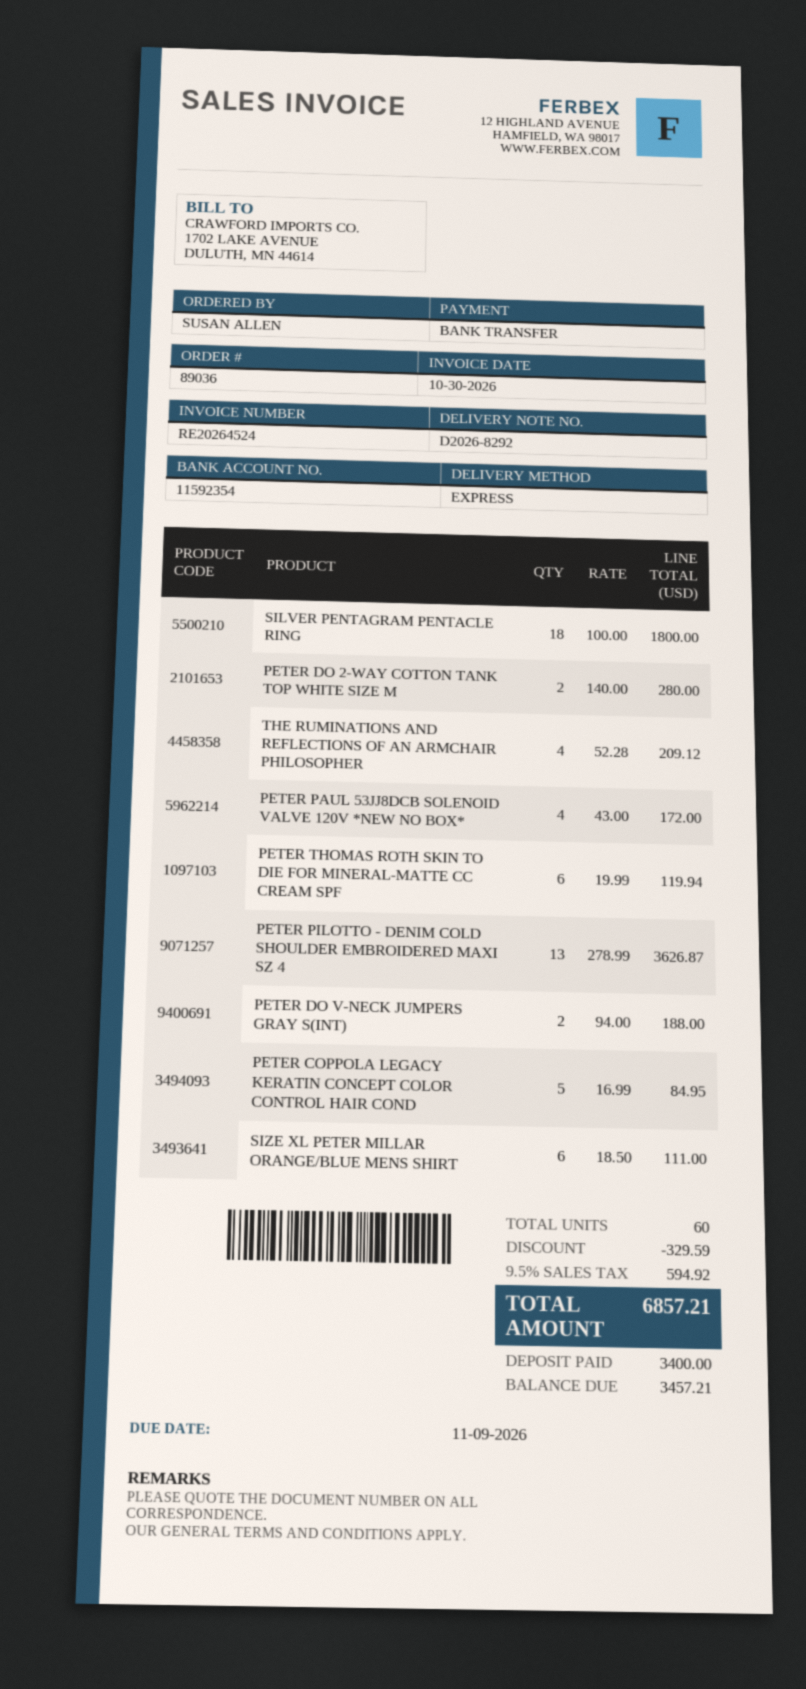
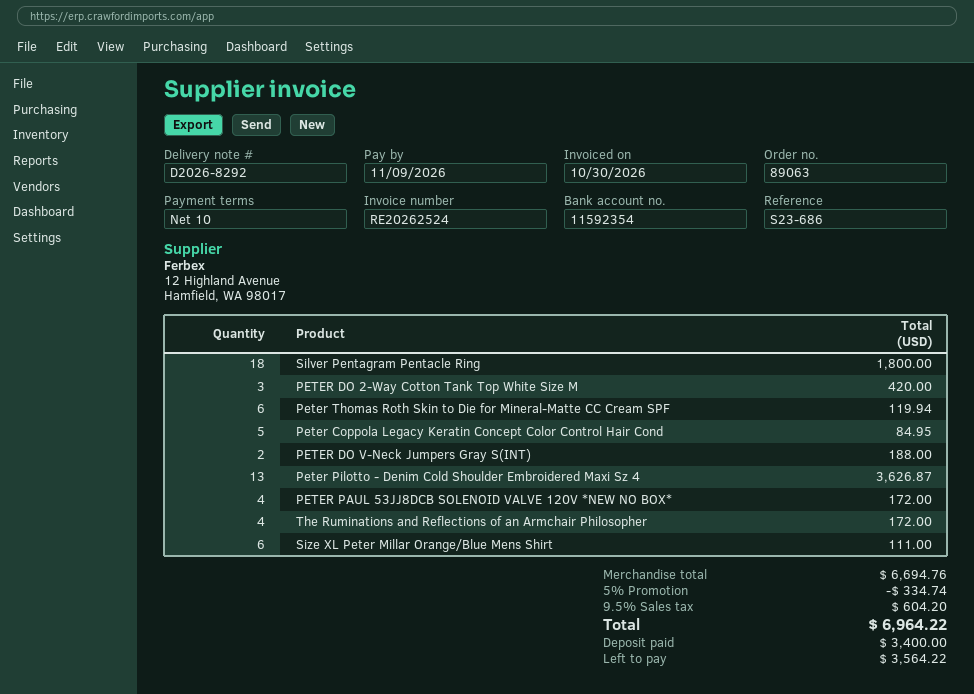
order number: 89036 -> 89063
invoice number: RE20264524 -> RE20262524
PETER DO 2-WAY COTTON TANK TOP WHITE SIZE M: 2 for 280.00 -> 3 for 420.00
THE RUMINATIONS AND REFLECTIONS OF AN ARMCHAIR PHILOSOPHER: 4 for 209.12 -> 4 for 172.00
discount: 329.59 -> 334.74
tax: 9.5% = 594.92 -> 9.5% = 604.20
total: 6857.21 -> 6964.22
balance: 3457.21 -> 3564.22

